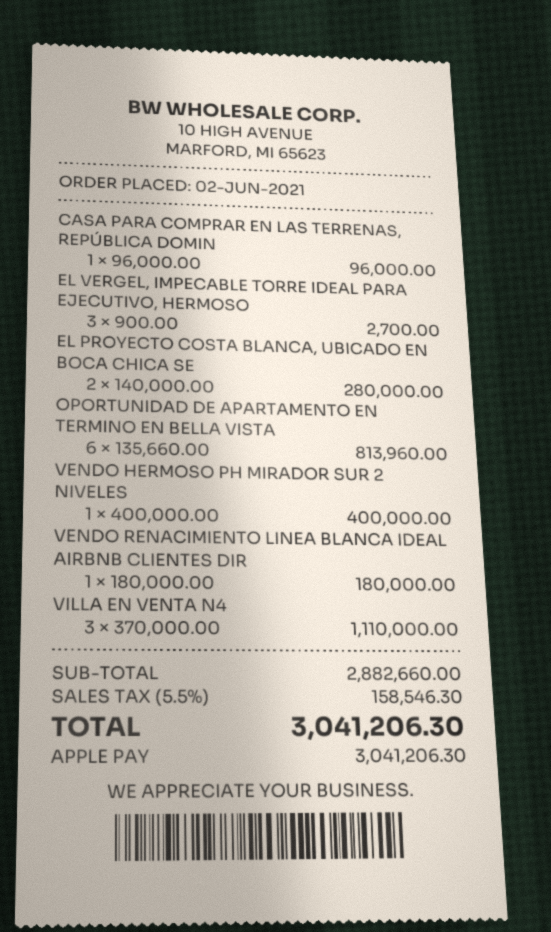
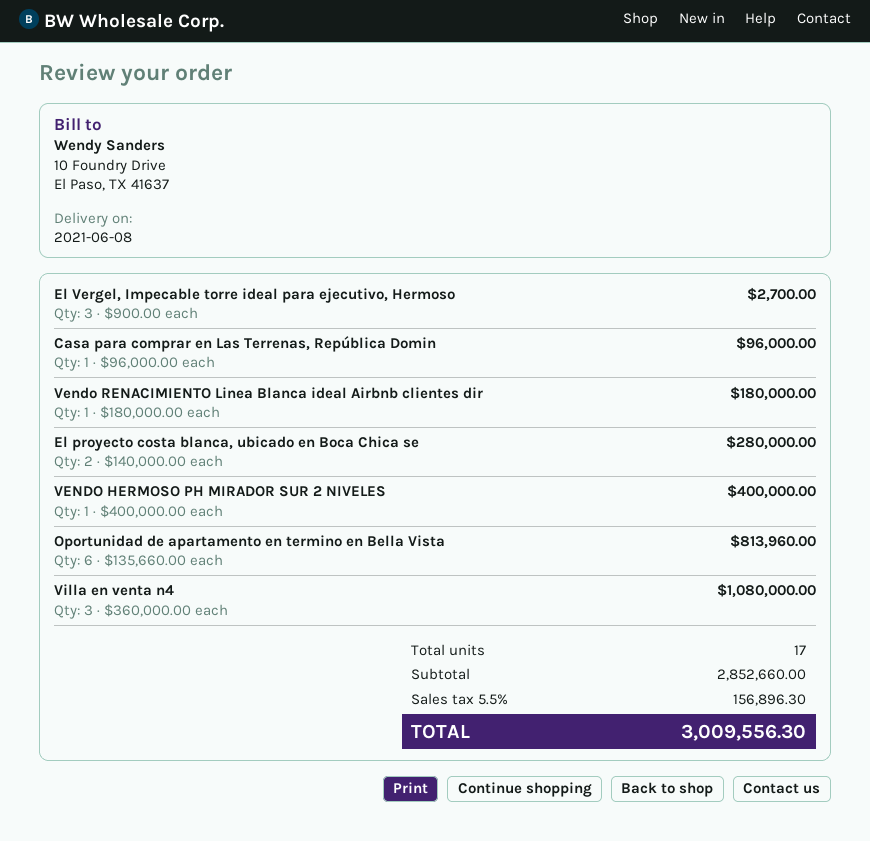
VILLA EN VENTA N4: 3 x 370000.00 = 1110000.00 -> 3 x 360000.00 = 1080000.00
subtotal: 2882660.00 -> 2852660.00
tax: 5.5% = 158546.30 -> 5.5% = 156896.30
total: 3041206.30 -> 3009556.30

